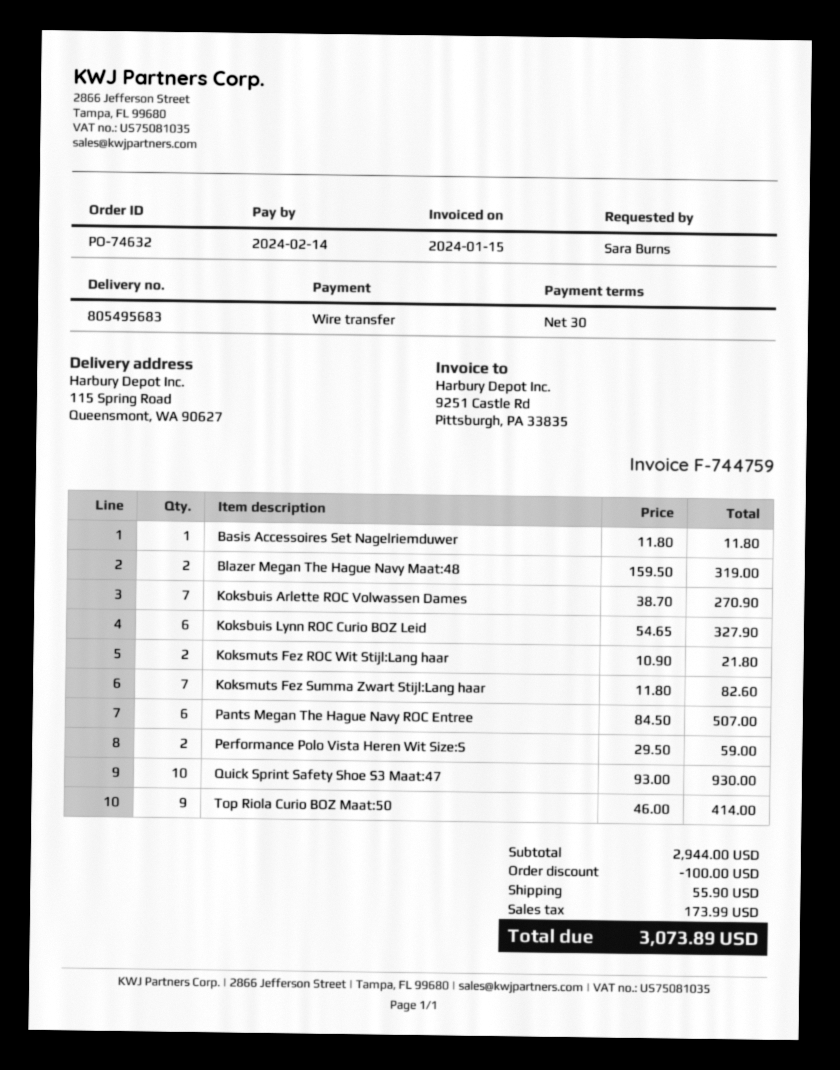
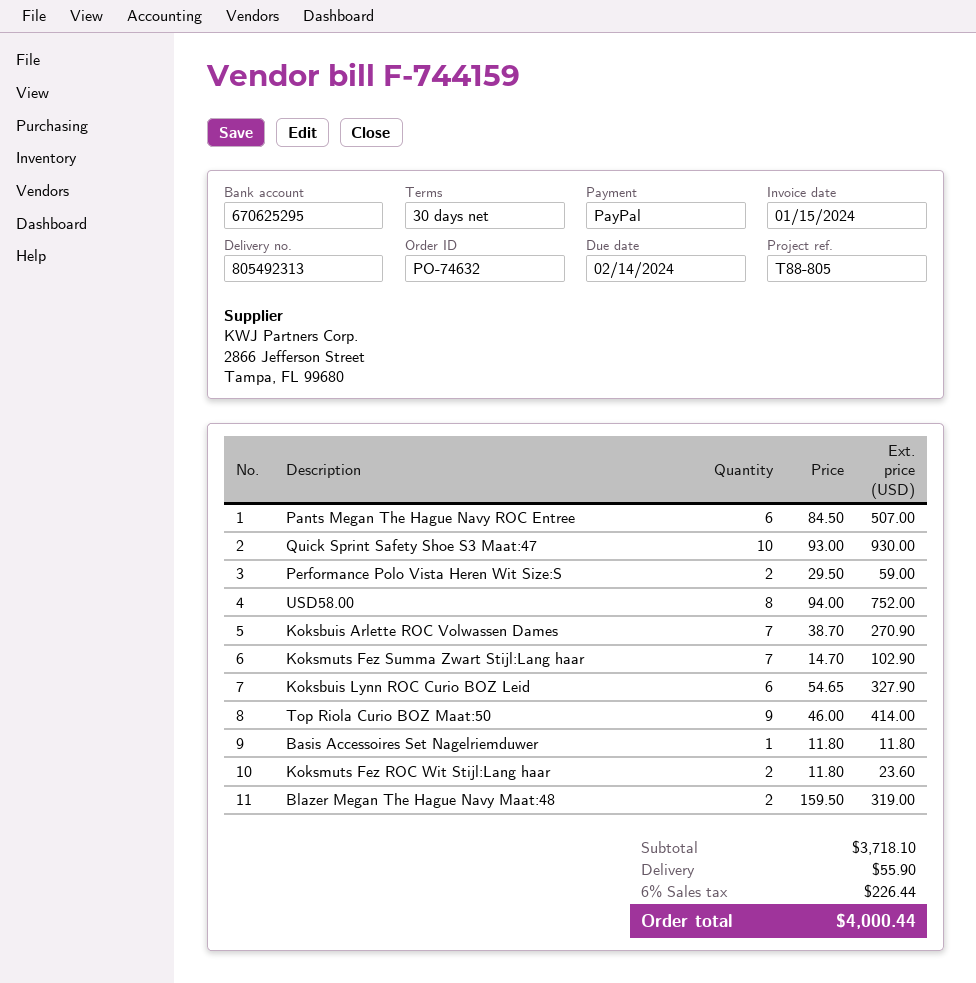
delivery note number: 805495683 -> 805492313
invoice number: F-744759 -> F-744159
payment method: bank transfer -> PayPal
Koksmuts Fez ROC Wit Stijl:Lang haar: 2 x 10.90 = 21.80 -> 2 x 11.80 = 23.60
Koksmuts Fez Summa Zwart Stijl:Lang haar: 7 x 11.80 = 82.60 -> 7 x 14.70 = 102.90
USD58.00: none -> 8 x 94.00 = 752.00
subtotal: 2944.00 -> 3718.10
discount: 100.00 -> none
tax: 173.99 -> 226.44
total: 3073.89 -> 4000.44

